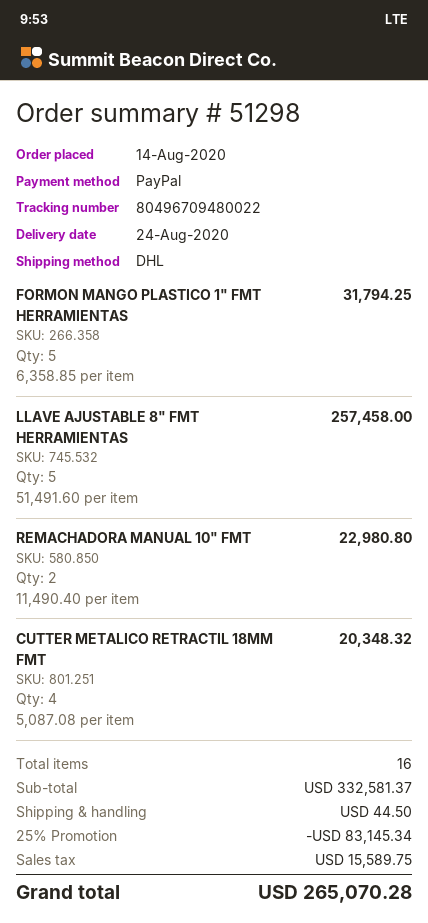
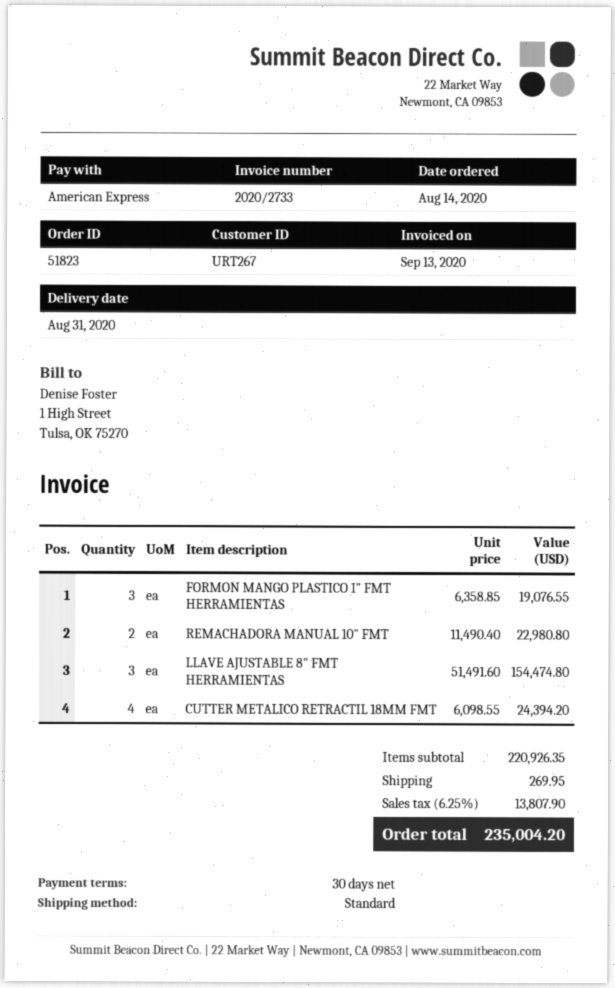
order number: 51298 -> 51823
delivery date: 2020-08-24 -> 2020-08-31
payment method: PayPal -> American Express
shipping method: DHL -> standard
FORMON MANGO PLASTICO 1" FMT HERRAMIENTAS: 5 x 6358.85 = 31794.25 -> 3 x 6358.85 = 19076.55
LLAVE AJUSTABLE 8" FMT HERRAMIENTAS: 5 x 51491.60 = 257458.00 -> 3 x 51491.60 = 154474.80
CUTTER METALICO RETRACTIL 18MM FMT: 4 x 5087.08 = 20348.32 -> 4 x 6098.55 = 24394.20
subtotal: 332581.37 -> 220926.35
discount: 25% = 83145.34 -> none
shipping: 44.50 -> 269.95
tax: 15589.75 -> 13807.90
total: 265070.28 -> 235004.20

